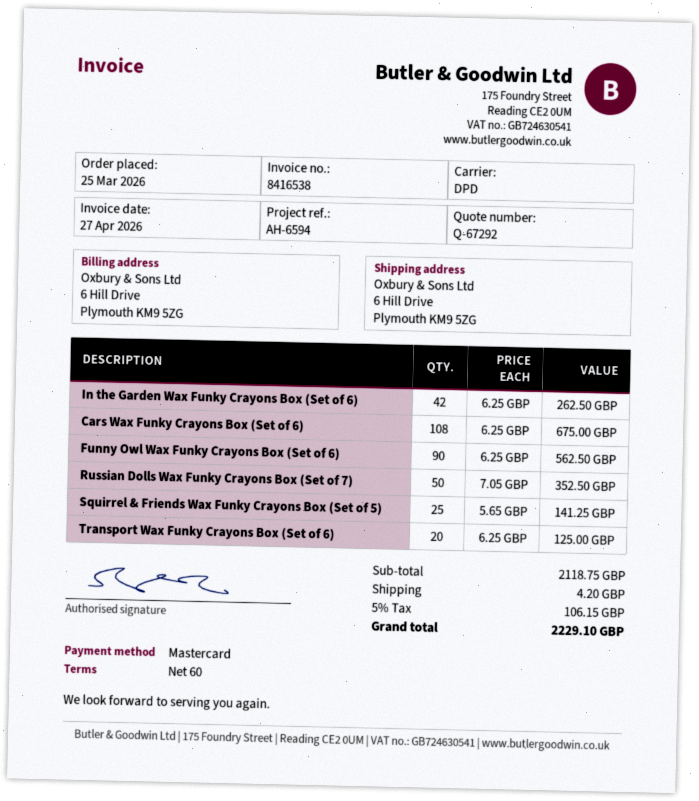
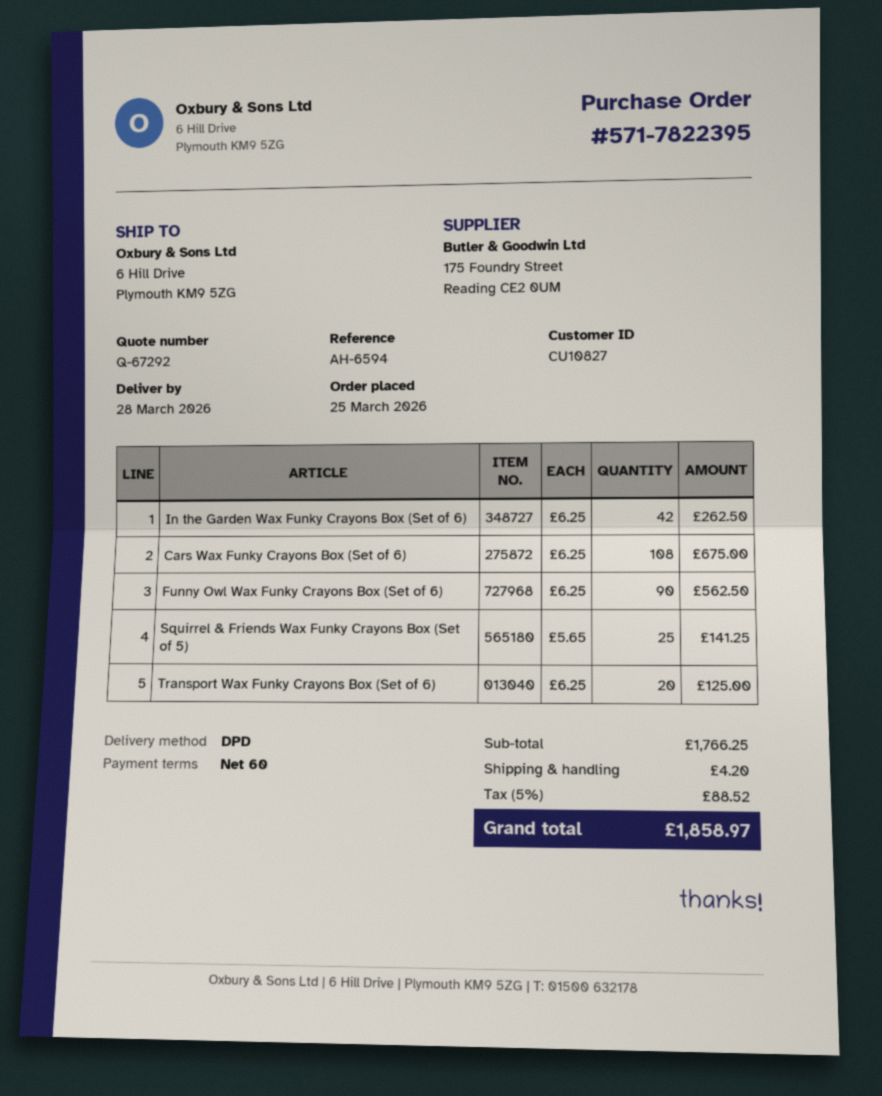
Russian Dolls Wax Funky Crayons Box (Set of 7): 50 x 7.05 = 352.50 -> none
subtotal: 2118.75 -> 1766.25
tax: 5% = 106.15 -> 5% = 88.52
total: 2229.10 -> 1858.97

